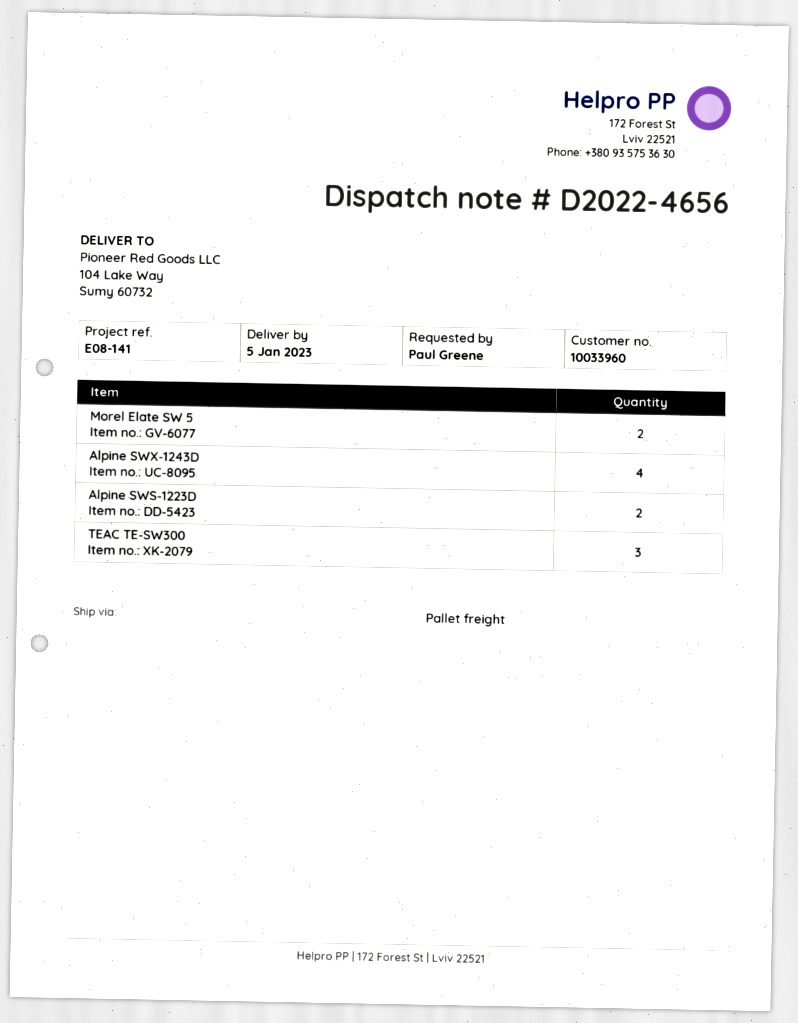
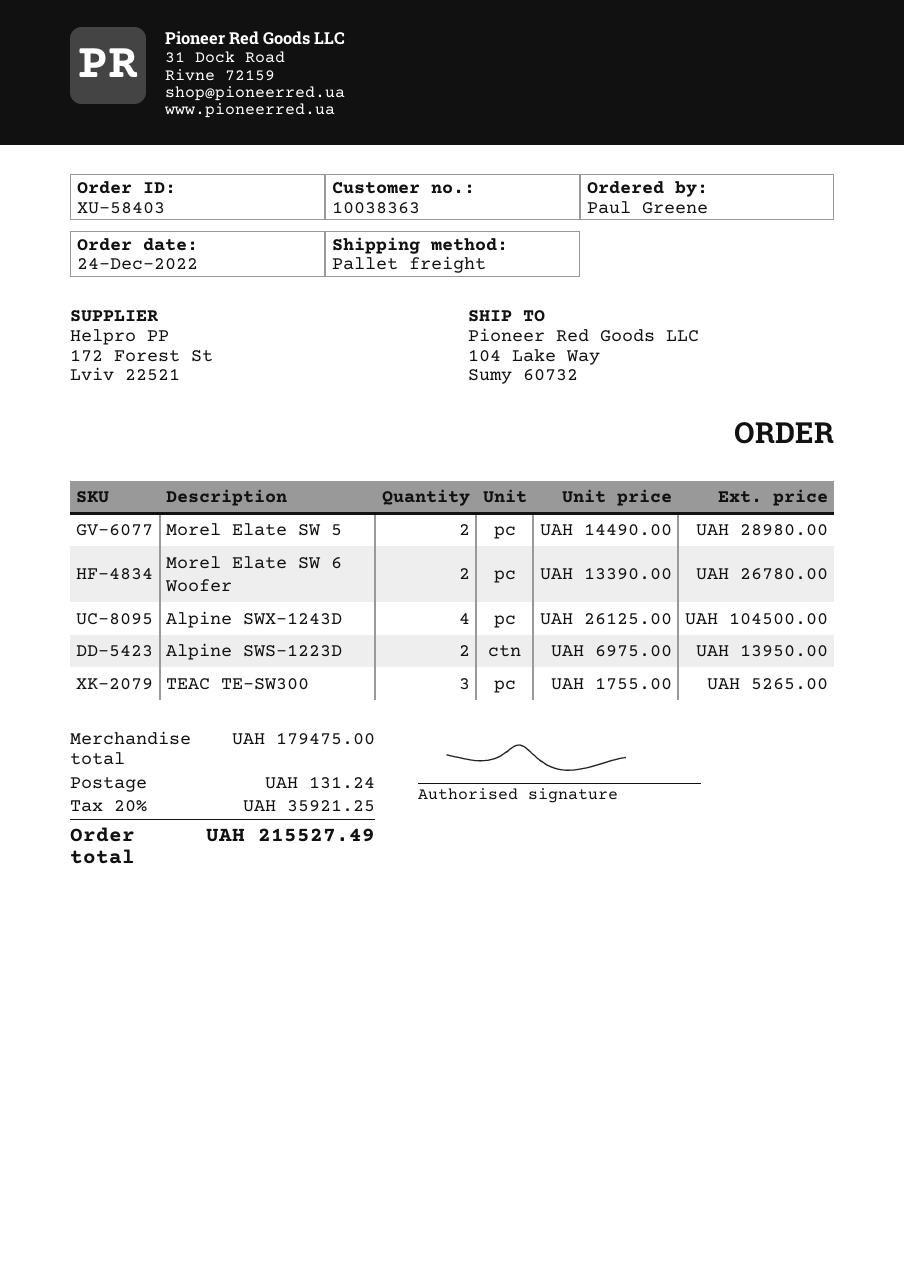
customer number: 10033960 -> 10038363
Morel Elate SW 6 Woofer: none -> 2

